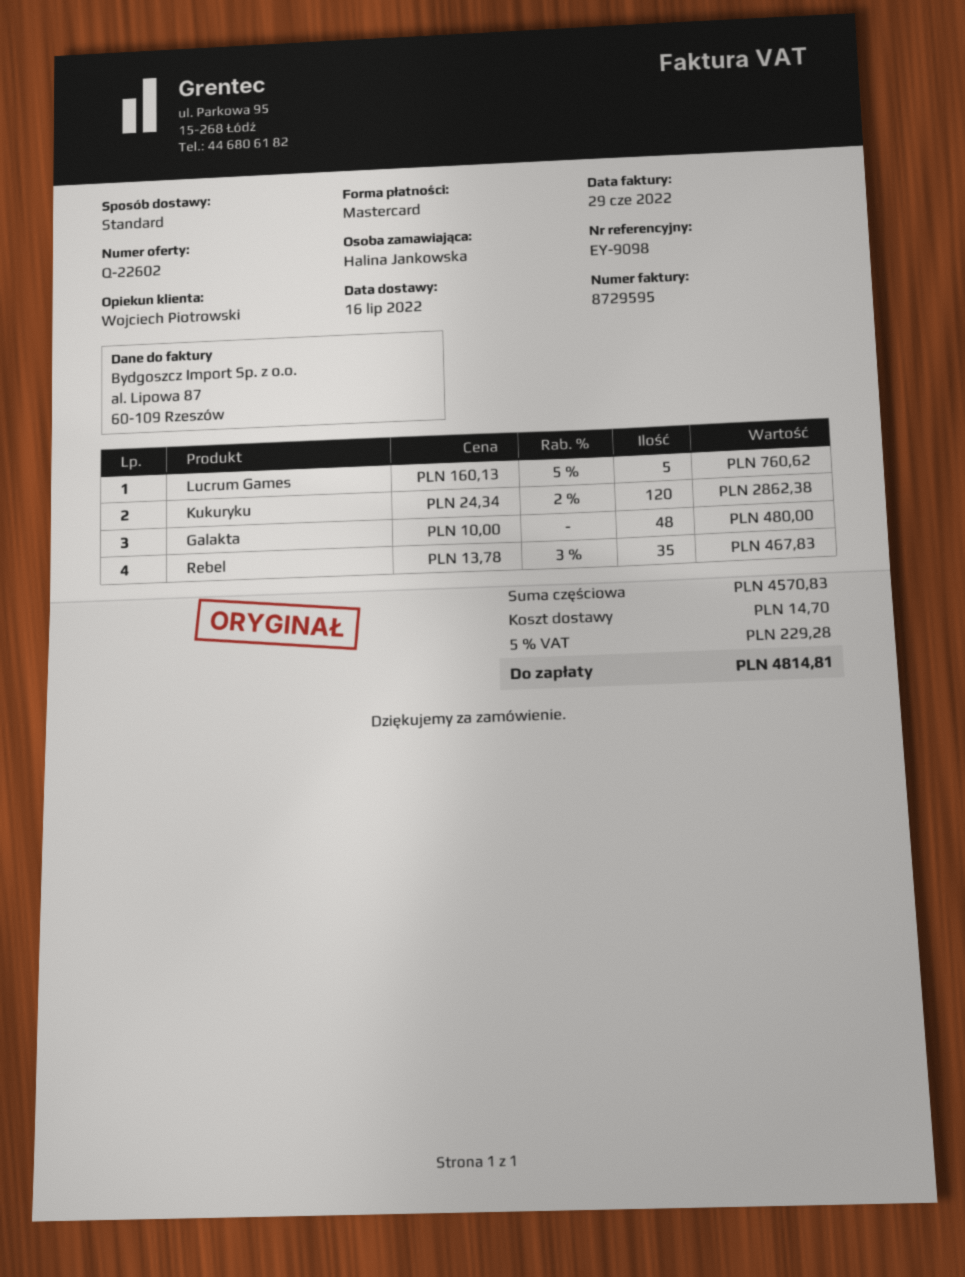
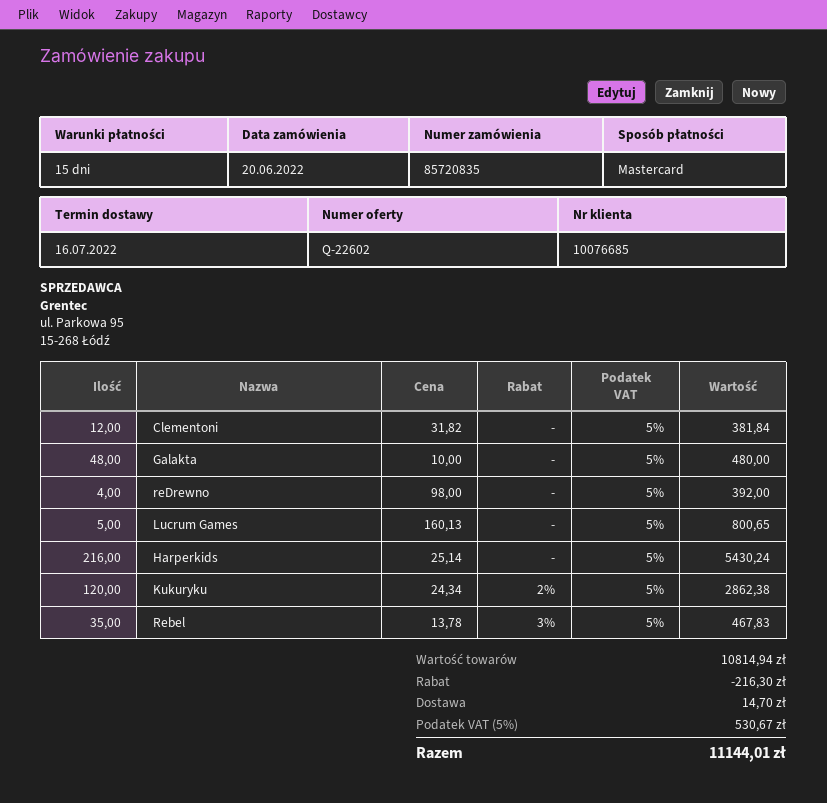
Lucrum Games: 5 x 160.13 - 5% = 760.62 -> 5 x 160.13 = 800.65
Clementoni: none -> 12 x 31.82 = 381.84
reDrewno: none -> 4 x 98.00 = 392.00
Harperkids: none -> 216 x 25.14 = 5430.24
subtotal: 4570.83 -> 10814.94
discount: none -> 216.30
tax: 5% = 229.28 -> 5% = 530.67
total: 4814.81 -> 11144.01

